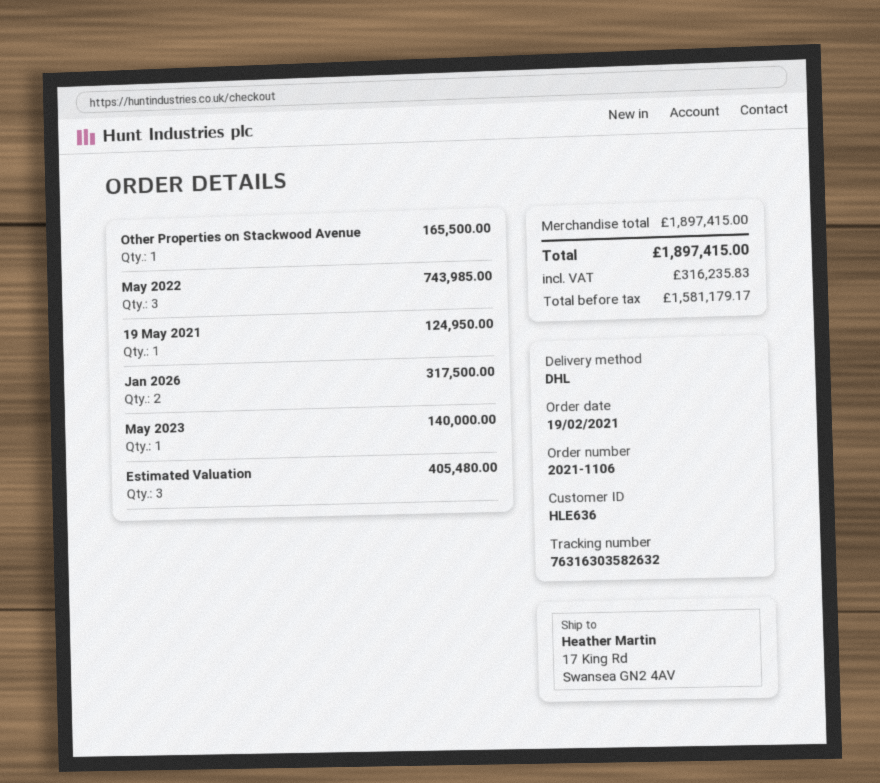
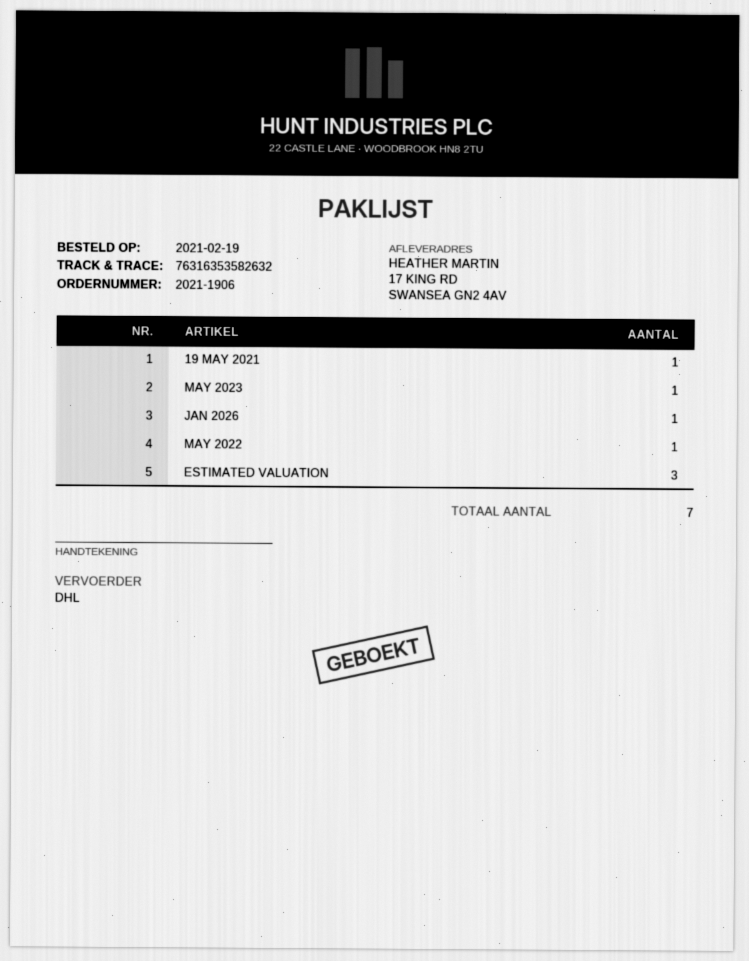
order number: 2021-1106 -> 2021-1906
tracking number: 76316303582632 -> 76316353582632
Other Properties on Stackwood Avenue: 1 -> none
May 2022: 3 -> 1
Jan 2026: 2 -> 1

